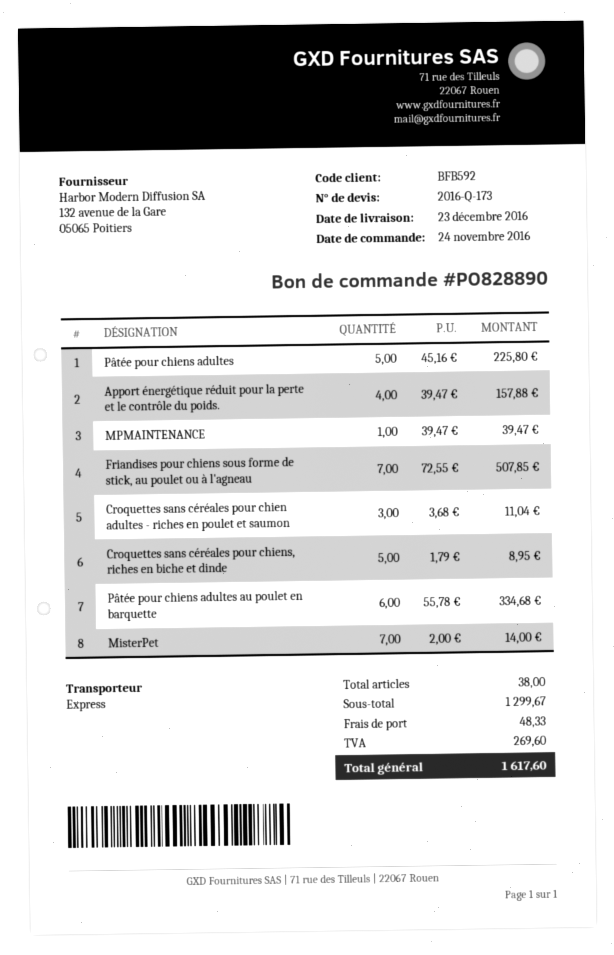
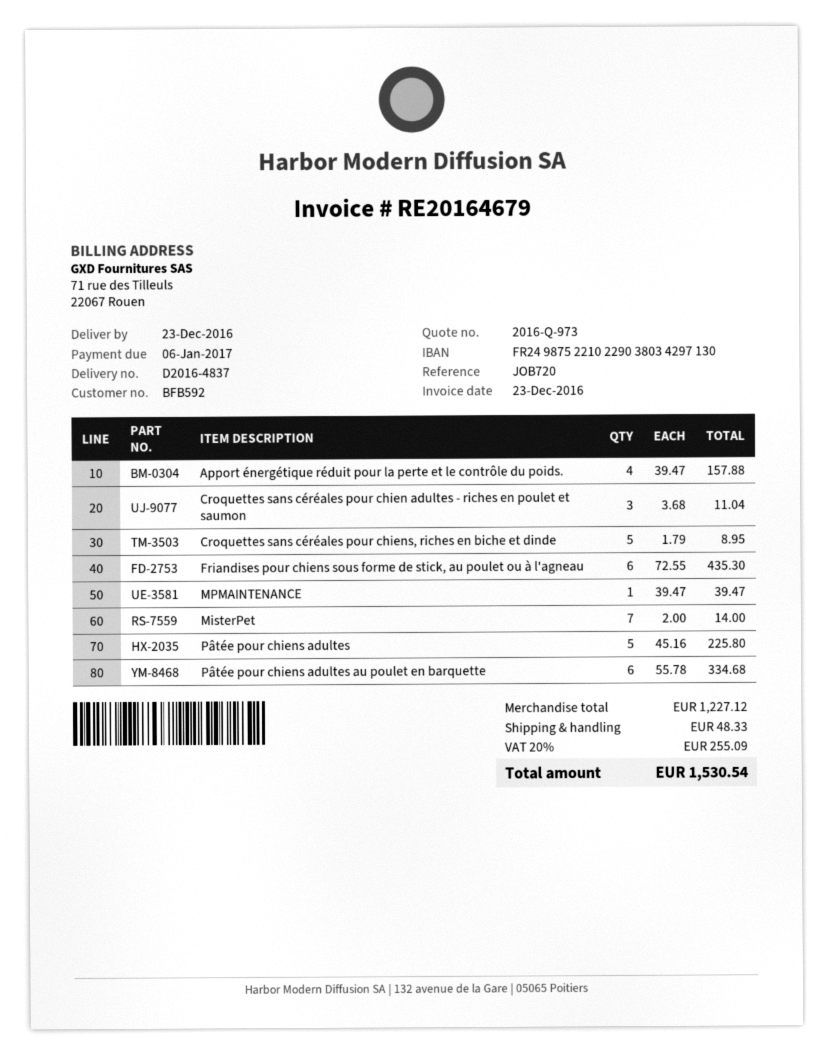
quote number: 2016-Q-173 -> 2016-Q-973
Friandises pour chiens sous forme de stick, au poulet ou à l'agneau: 7 x 72.55 = 507.85 -> 6 x 72.55 = 435.30
subtotal: 1299.67 -> 1227.12
tax: 269.60 -> 255.09
total: 1617.60 -> 1530.54

